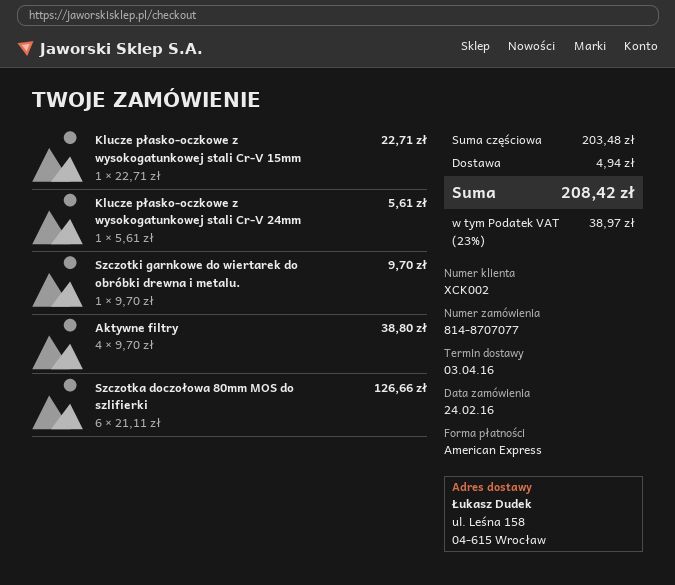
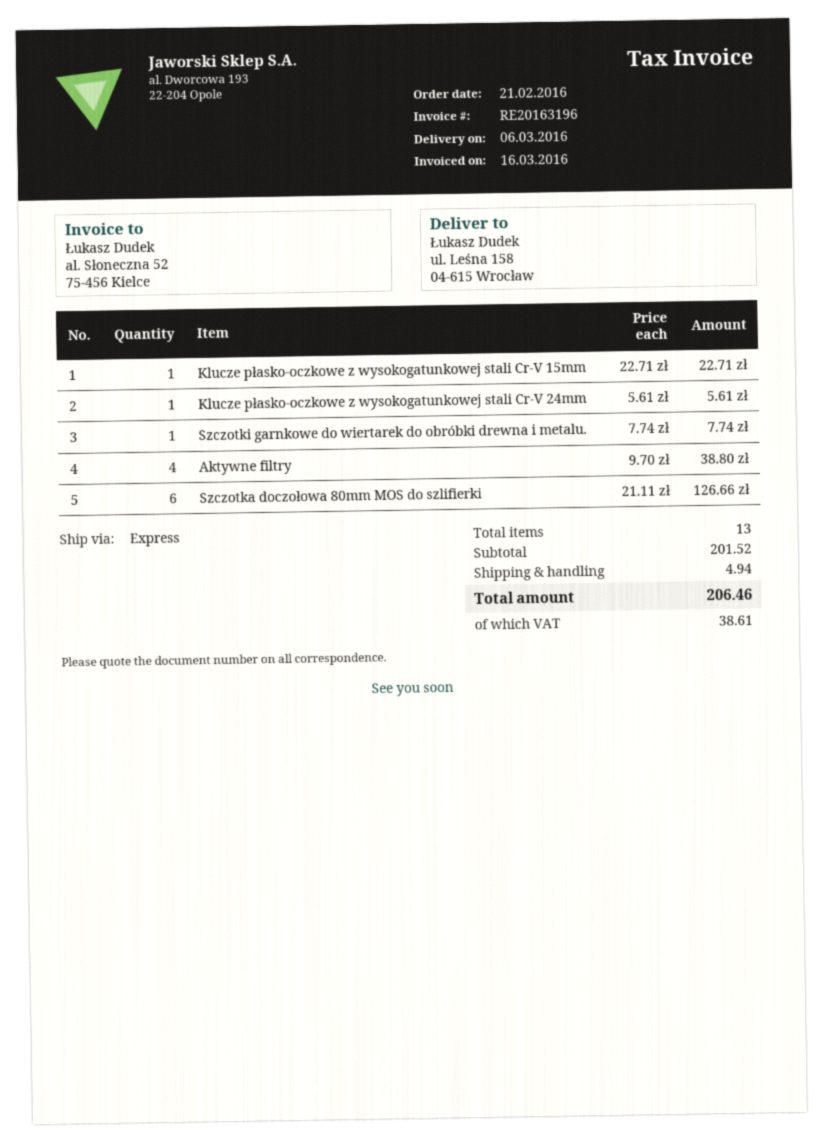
order date: 2016-02-24 -> 2016-02-21
delivery date: 2016-04-03 -> 2016-03-06
Szczotki garnkowe do wiertarek do obróbki drewna i metalu.: 1 x 9.70 = 9.70 -> 1 x 7.74 = 7.74
subtotal: 203.48 -> 201.52
tax: 38.97 -> 38.61
total: 208.42 -> 206.46

